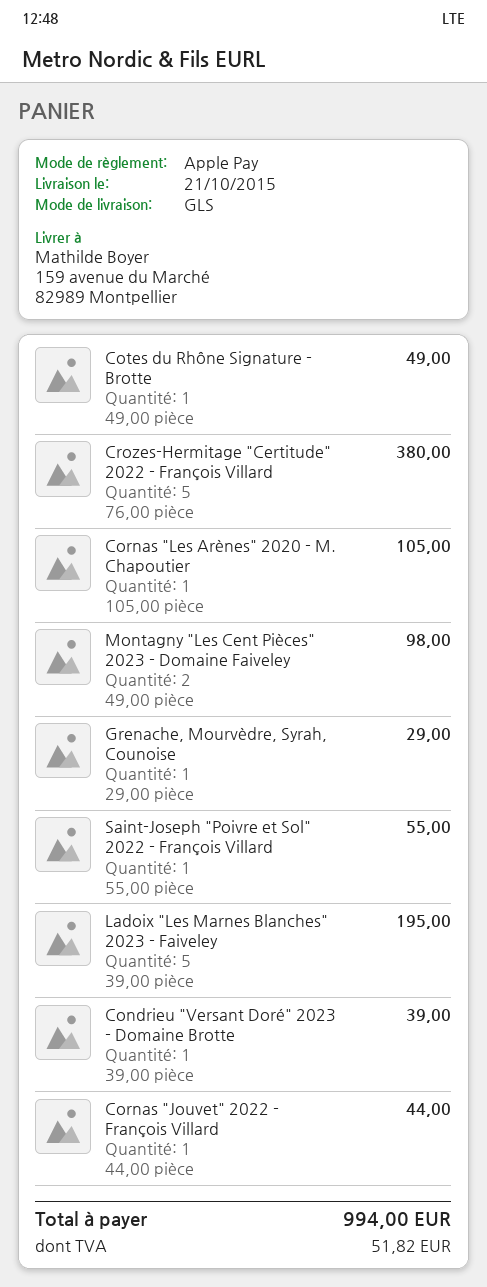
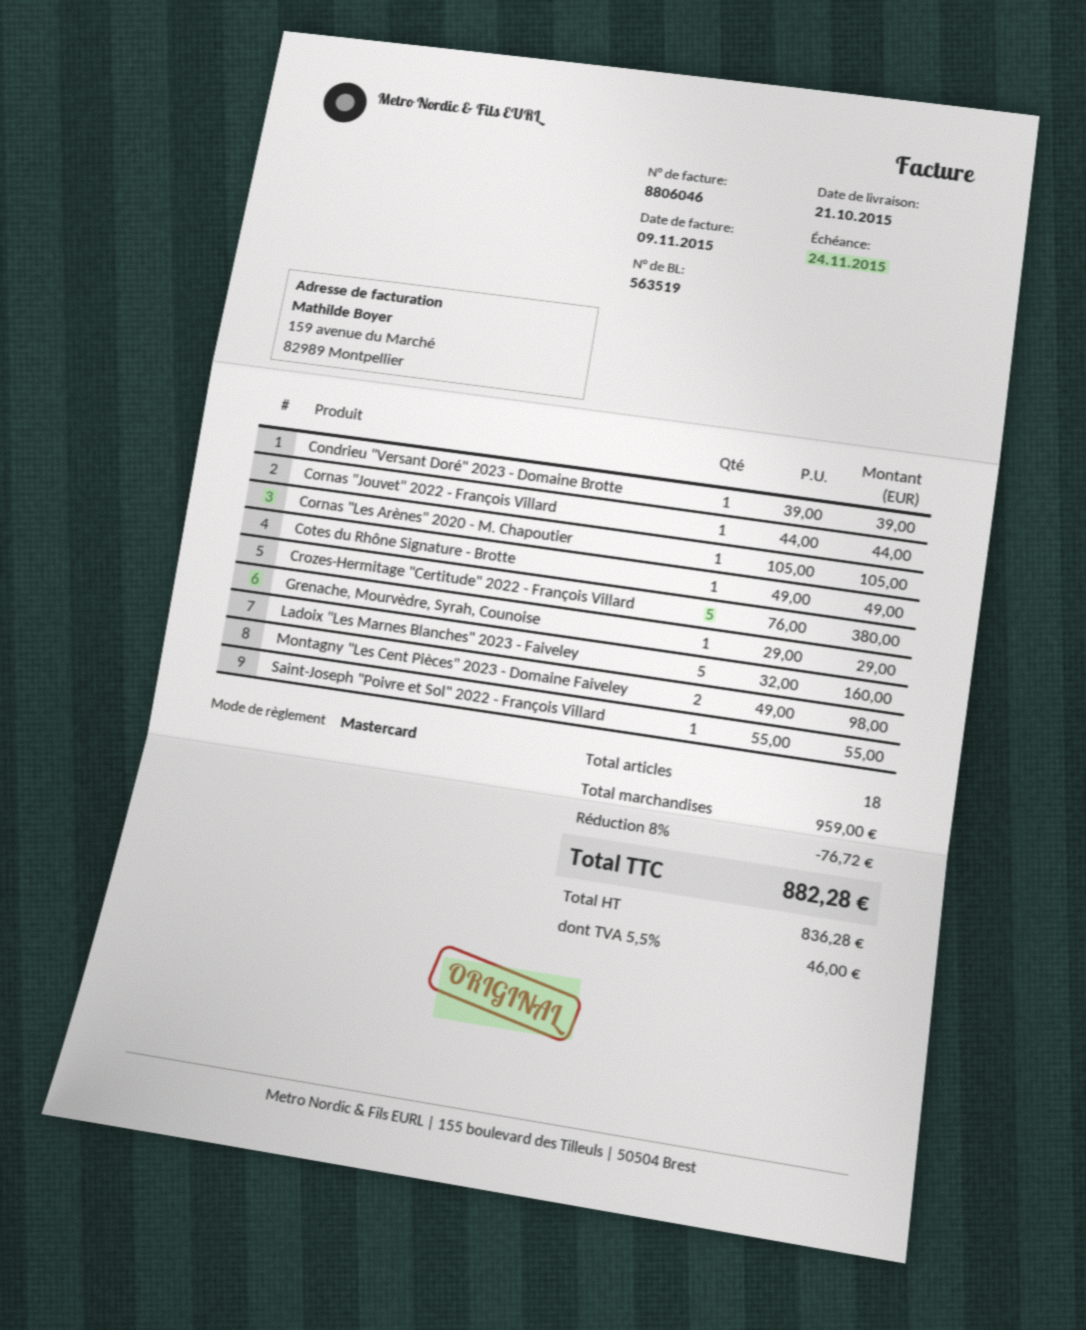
payment method: Apple Pay -> Mastercard
Ladoix "Les Marnes Blanches" 2023 - Faiveley: 5 x 39.00 = 195.00 -> 5 x 32.00 = 160.00
discount: none -> 8% = 76.72
tax: 51.82 -> 46.00
total: 994.00 -> 882.28

